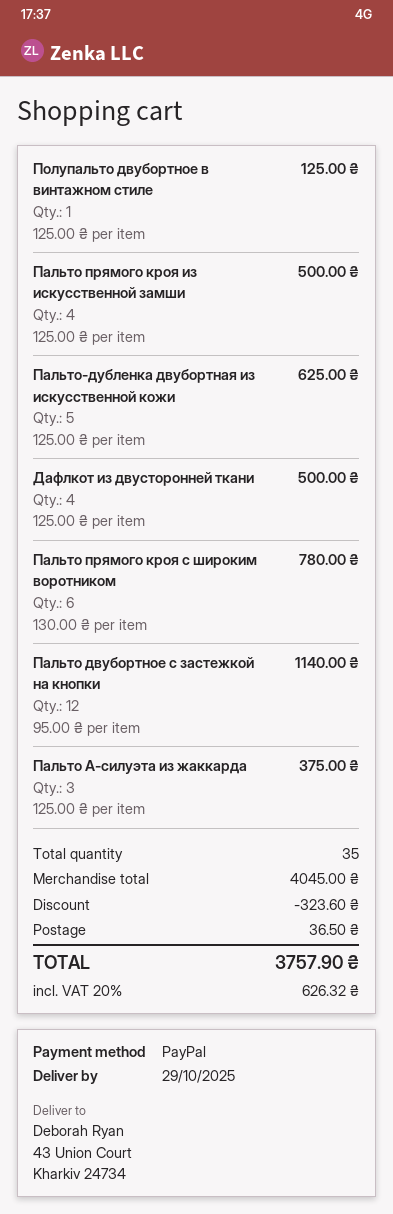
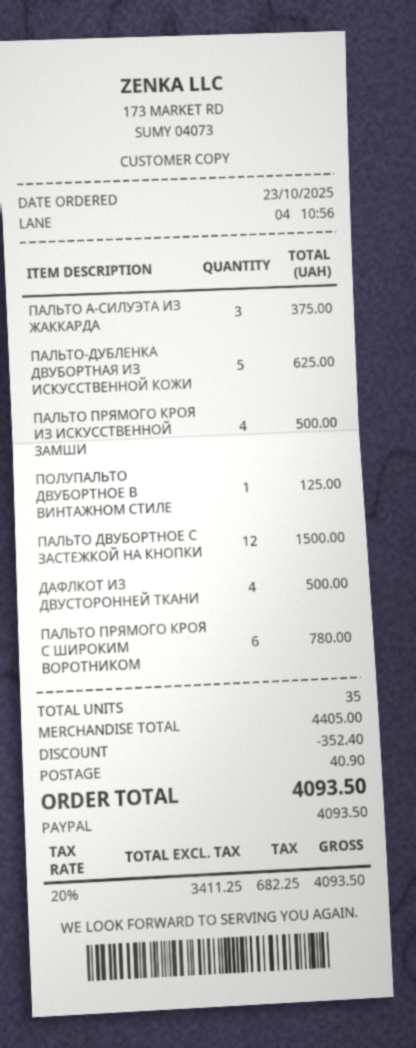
Пальто двубортное с застежкой на кнопки: 12 for 1140.00 -> 12 for 1500.00
subtotal: 4045.00 -> 4405.00
discount: 323.60 -> 352.40
shipping: 36.50 -> 40.90
tax: 20% = 626.32 -> 20% = 682.25
total: 3757.90 -> 4093.50

